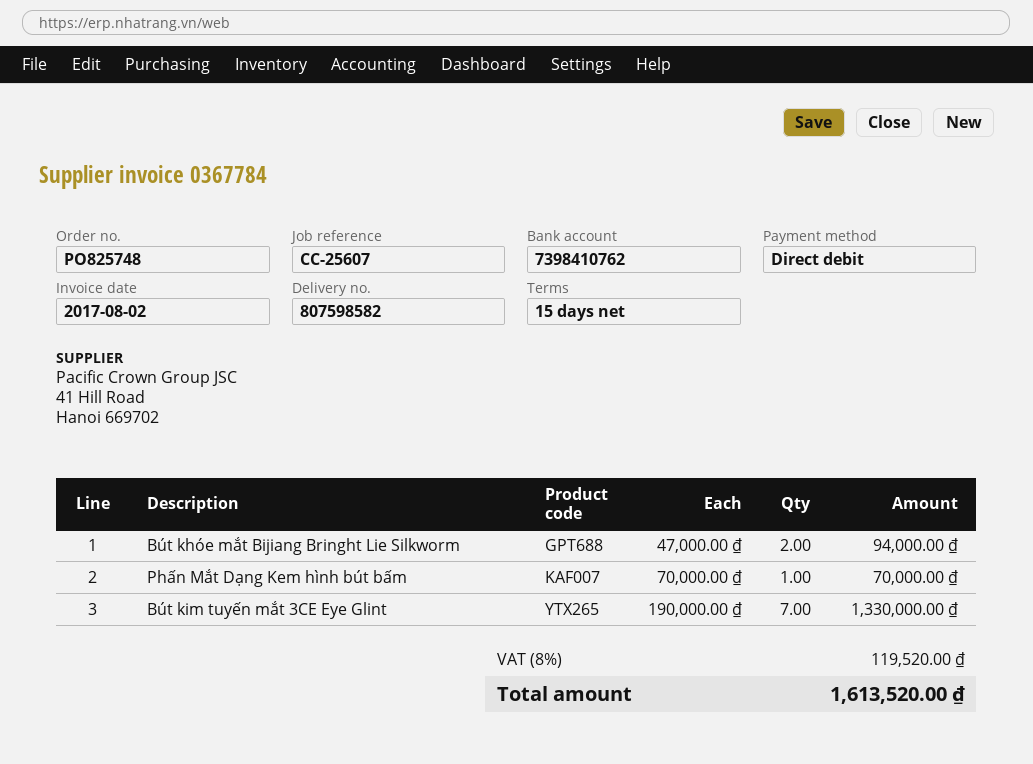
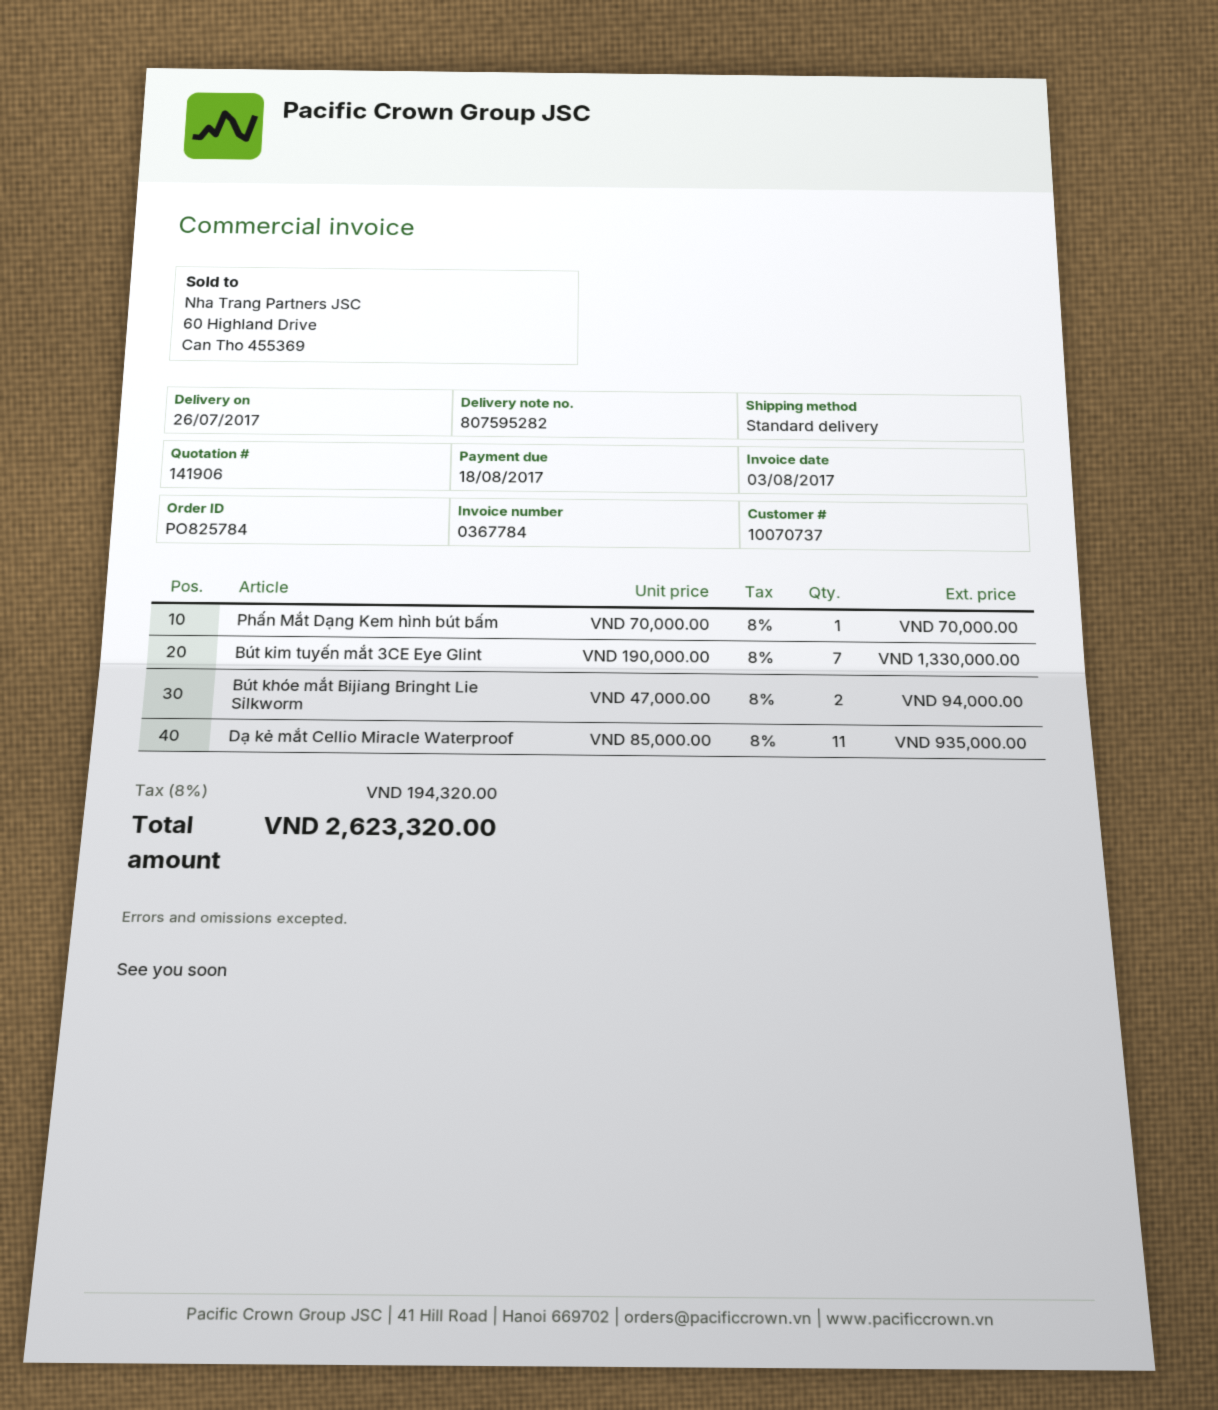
order number: PO825748 -> PO825784
delivery note number: 807598582 -> 807595282
invoice date: 2017-08-02 -> 2017-08-03
Dạ kẻ mắt Cellio Miracle Waterproof: none -> 11 x 85000.00 = 935000.00
tax: 8% = 119520.00 -> 8% = 194320.00
total: 1613520.00 -> 2623320.00

